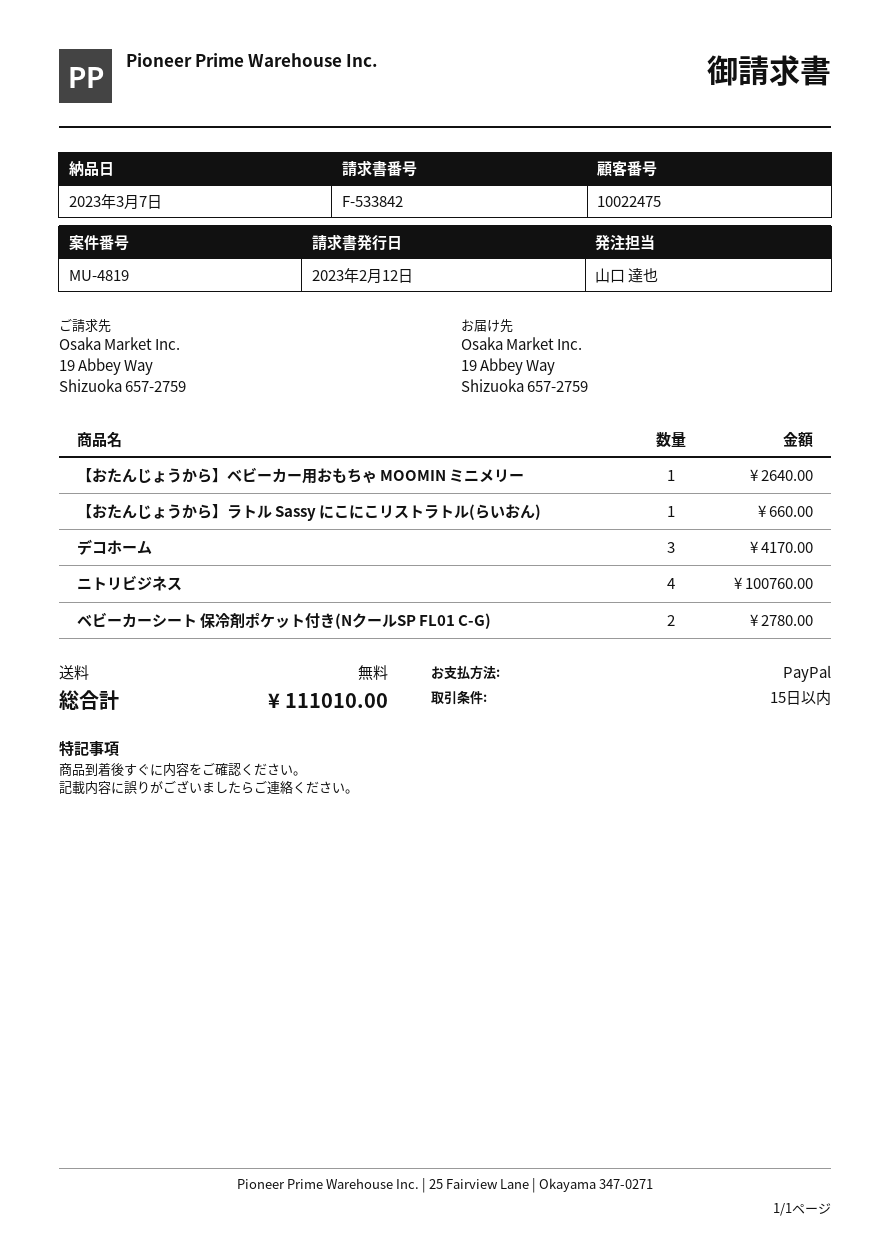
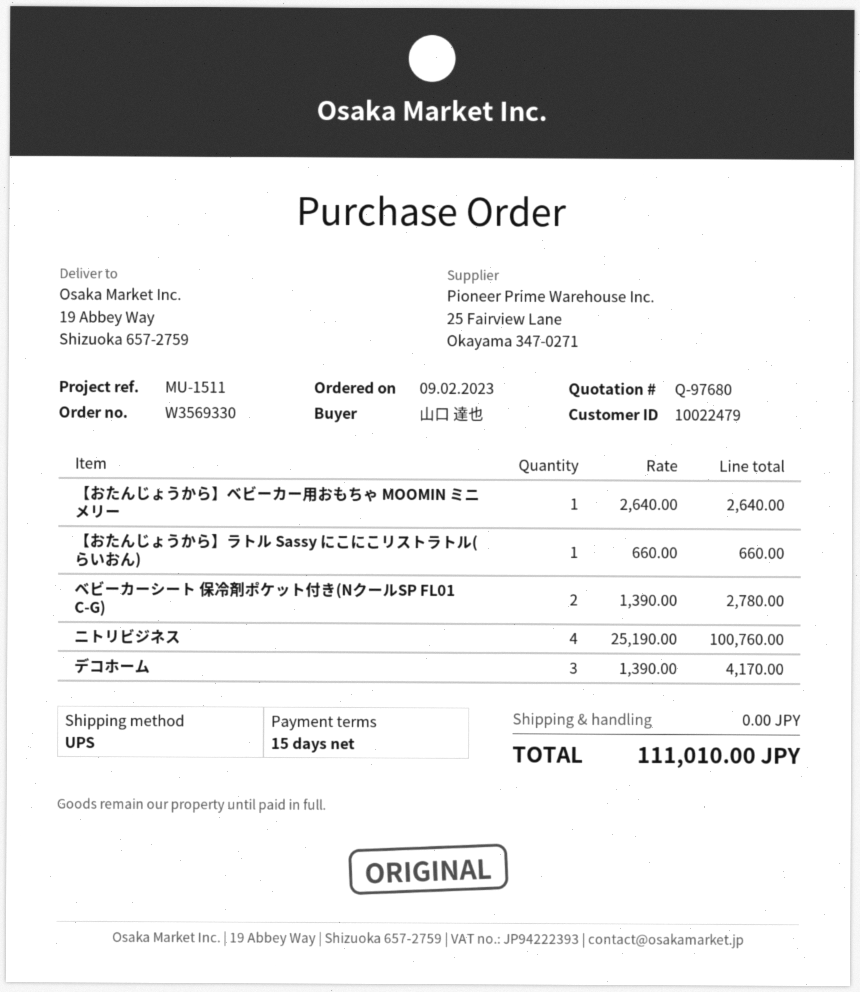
customer number: 10022475 -> 10022479
reference: MU-4819 -> MU-1511

